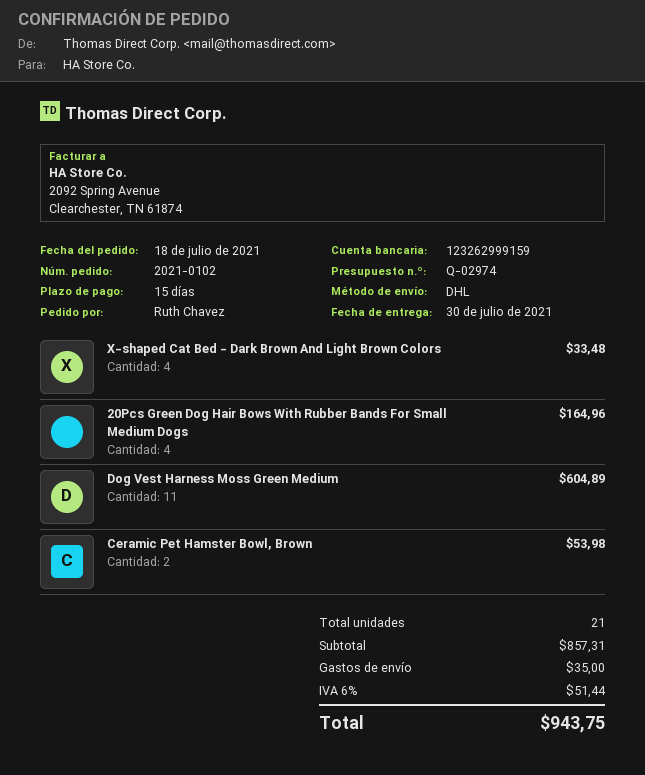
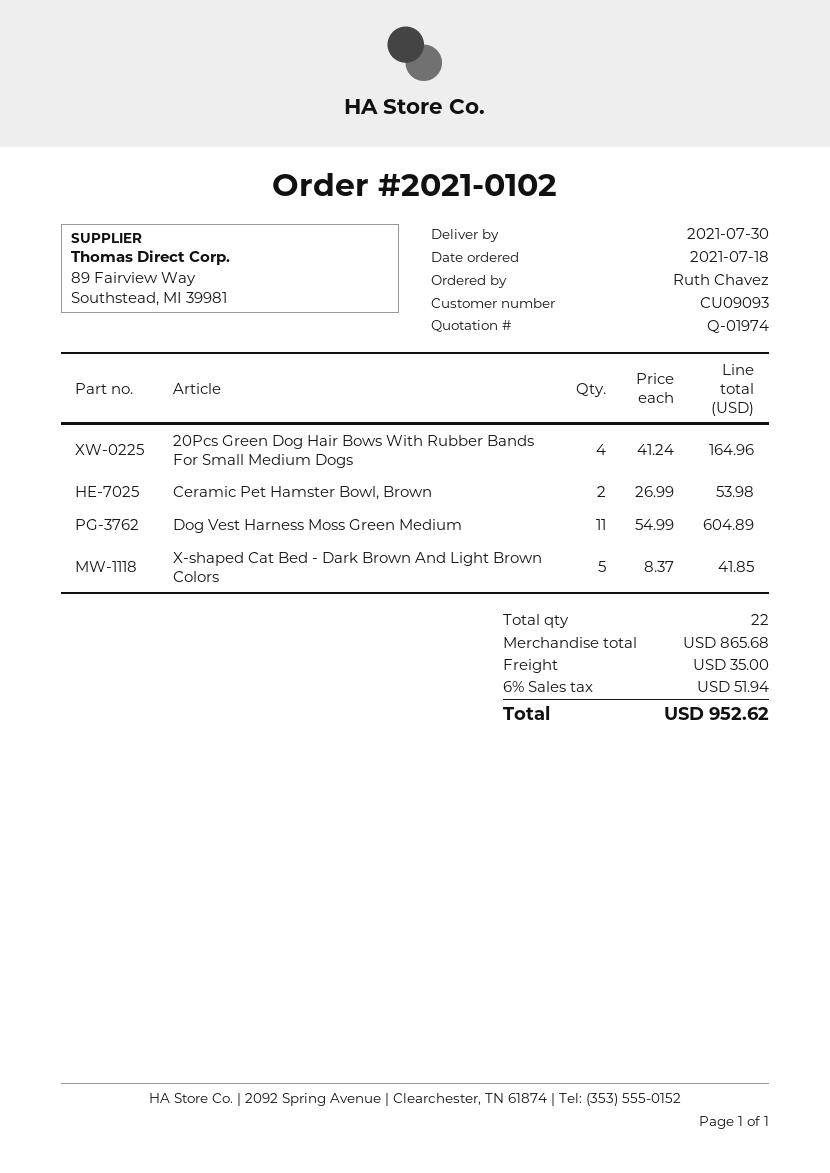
quote number: Q-02974 -> Q-01974
X-shaped Cat Bed - Dark Brown And Light Brown Colors: 4 for 33.48 -> 5 for 41.85
total quantity: 21 -> 22
subtotal: 857.31 -> 865.68
tax: 6% = 51.44 -> 6% = 51.94
total: 943.75 -> 952.62

